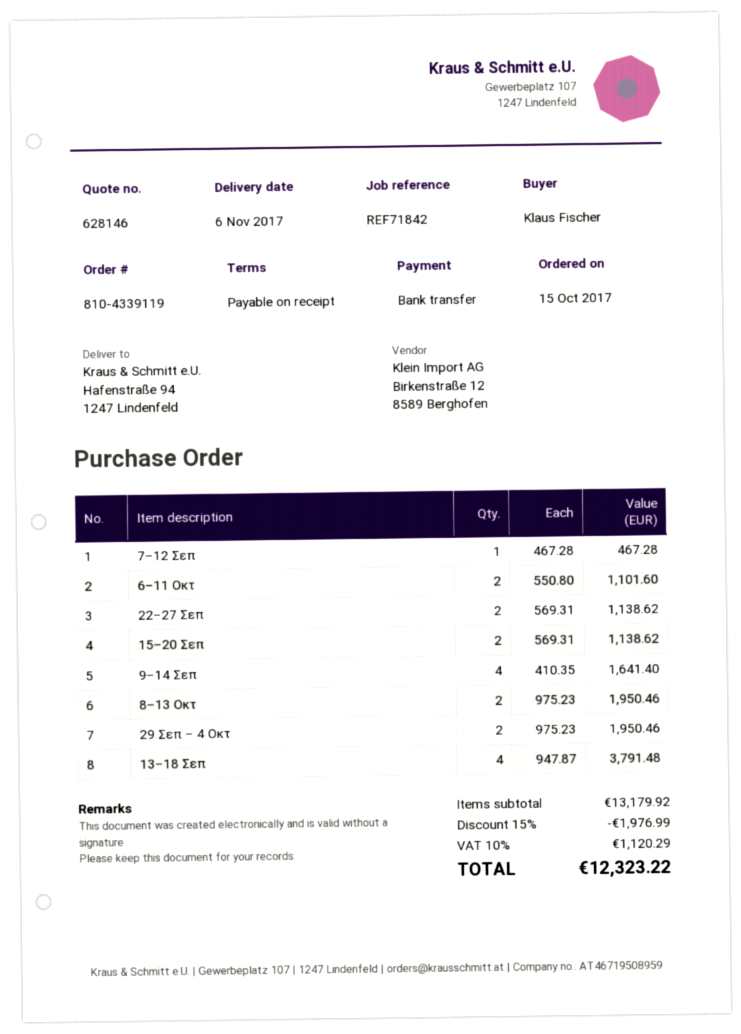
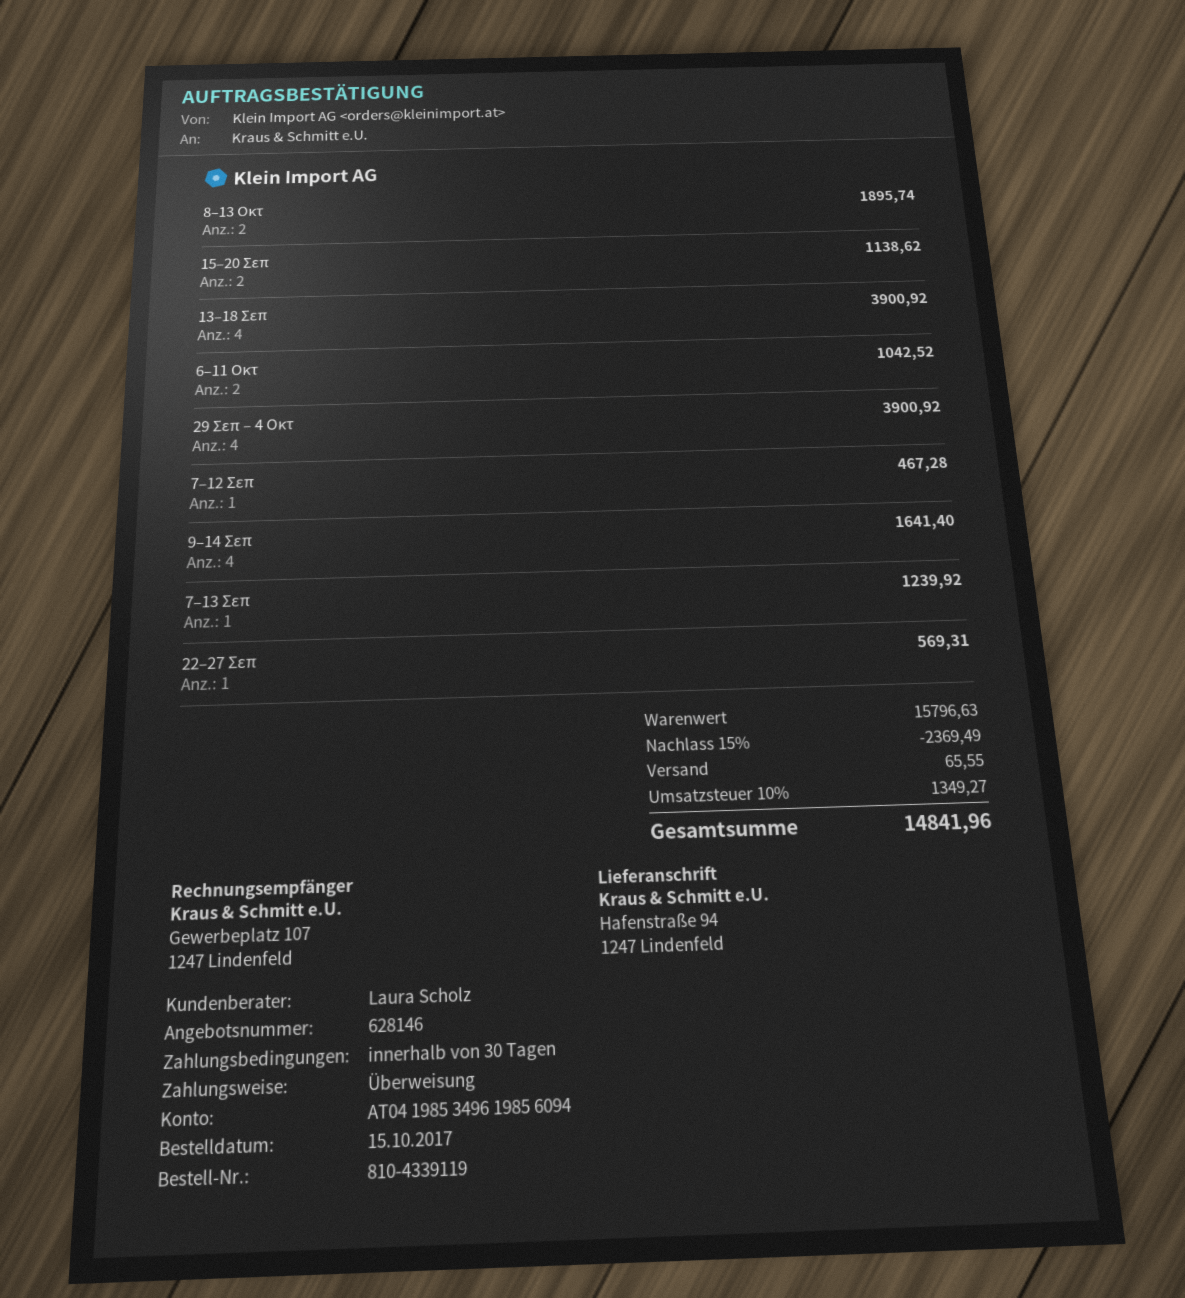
payment terms: on receipt -> 30 days
6–11 Οκτ: 2 for 1101.60 -> 2 for 1042.52
22–27 Σεπ: 2 for 1138.62 -> 1 for 569.31
8–13 Οκτ: 2 for 1950.46 -> 2 for 1895.74
29 Σεπ – 4 Οκτ: 2 for 1950.46 -> 4 for 3900.92
13–18 Σεπ: 4 for 3791.48 -> 4 for 3900.92
7–13 Σεπ: none -> 1 for 1239.92
subtotal: 13179.92 -> 15796.63
discount: 15% = 1976.99 -> 15% = 2369.49
shipping: none -> 65.55
tax: 10% = 1120.29 -> 10% = 1349.27
total: 12323.22 -> 14841.96

